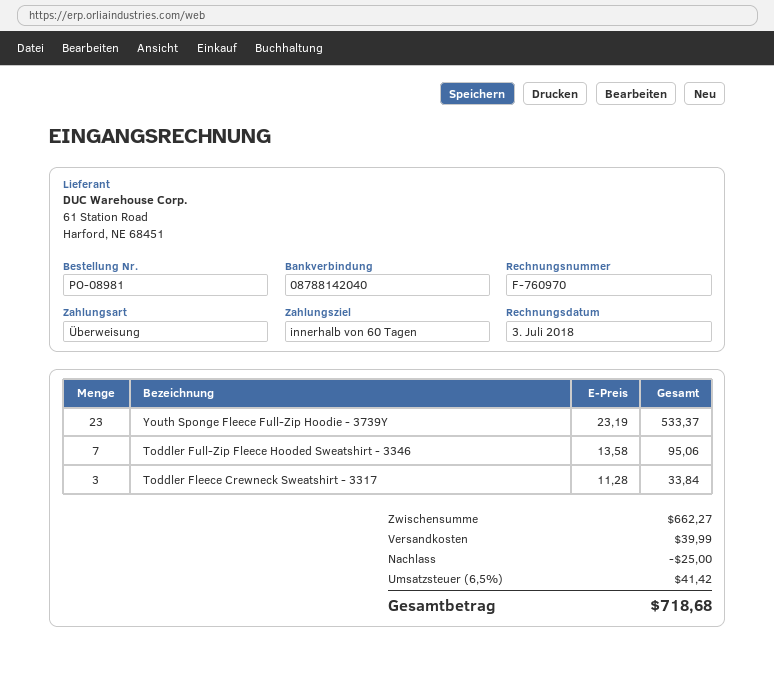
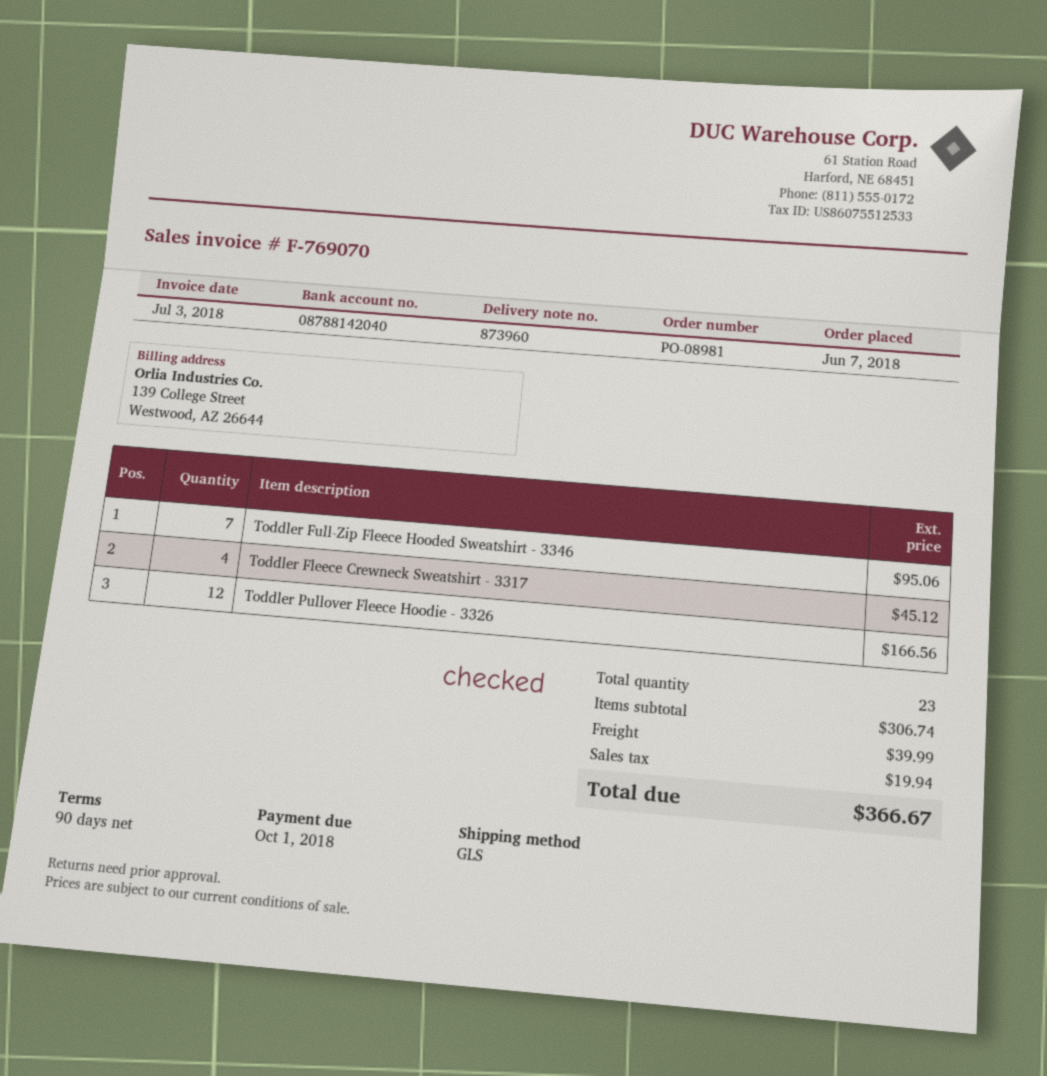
invoice number: F-760970 -> F-769070
payment terms: 60 days -> 90 days
Youth Sponge Fleece Full-Zip Hoodie - 3739Y: 23 for 533.37 -> none
Toddler Fleece Crewneck Sweatshirt - 3317: 3 for 33.84 -> 4 for 45.12
Toddler Pullover Fleece Hoodie - 3326: none -> 12 for 166.56
subtotal: 662.27 -> 306.74
discount: 25.00 -> none
tax: 41.42 -> 19.94
total: 718.68 -> 366.67

